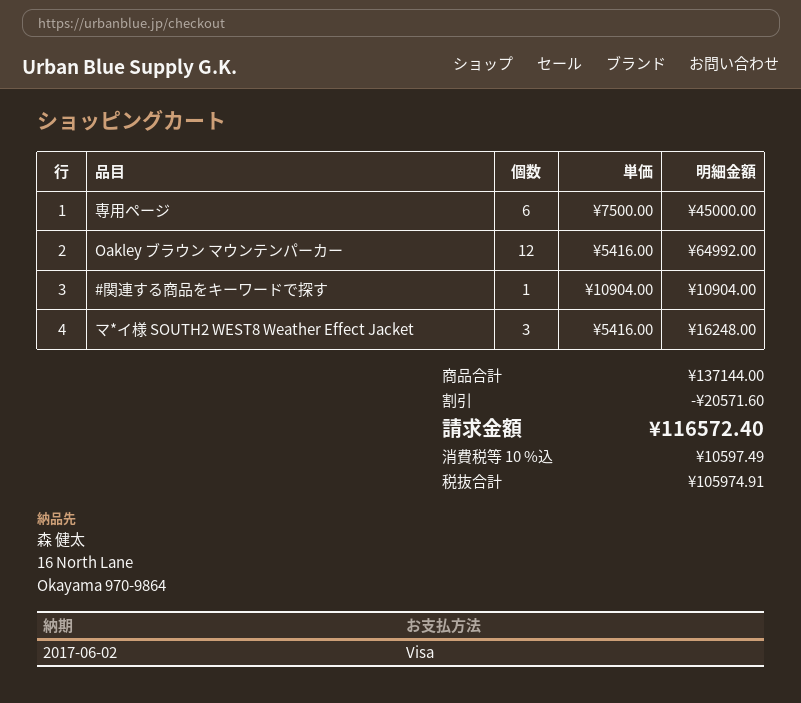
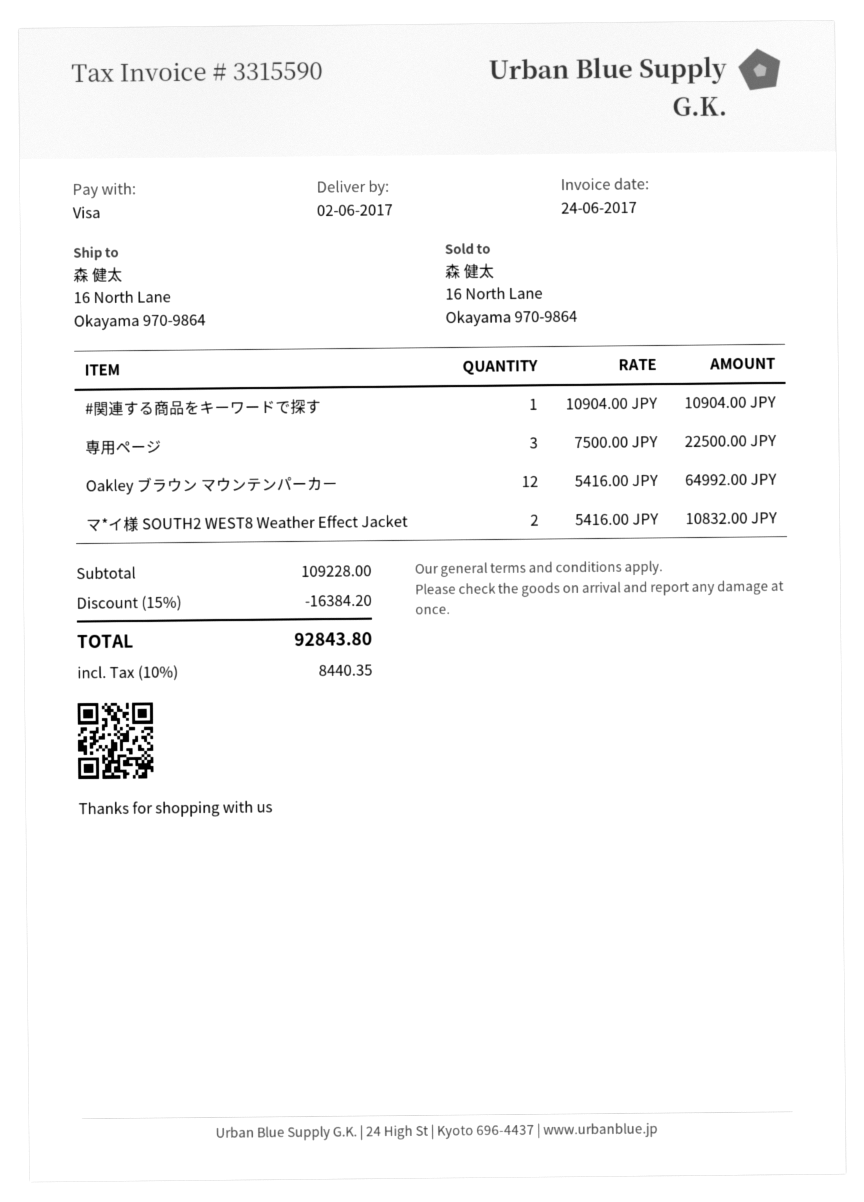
専用ページ: 6 x 7500.00 = 45000.00 -> 3 x 7500.00 = 22500.00
マ*イ様 SOUTH2 WEST8 Weather Effect Jacket: 3 x 5416.00 = 16248.00 -> 2 x 5416.00 = 10832.00
subtotal: 137144.00 -> 109228.00
discount: 20571.60 -> 16384.20
tax: 10% = 10597.49 -> 10% = 8440.35
total: 116572.40 -> 92843.80

